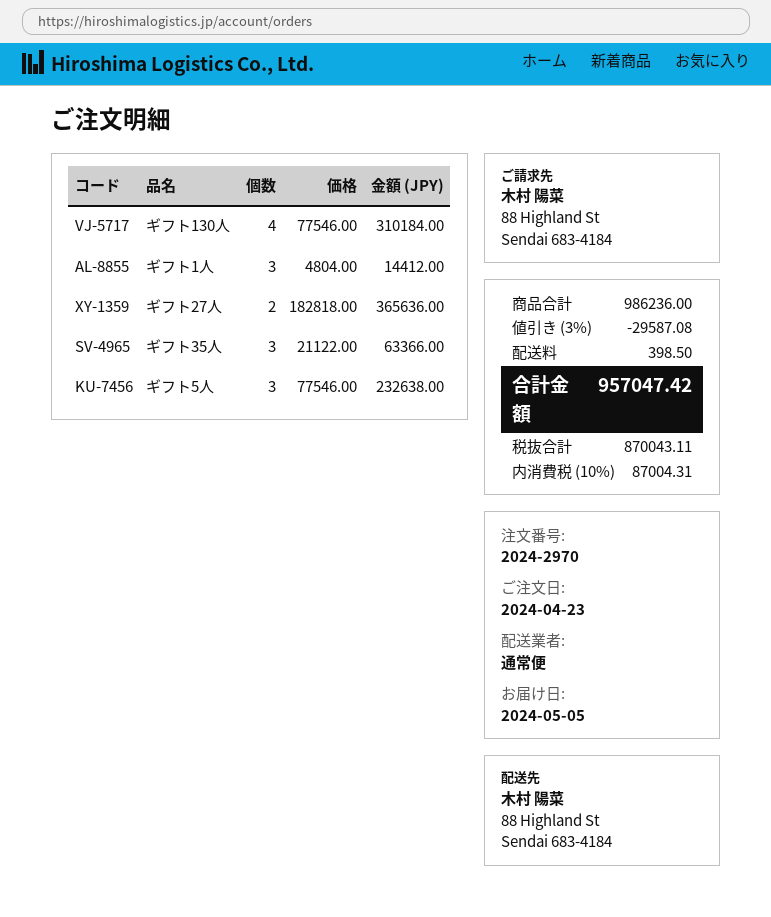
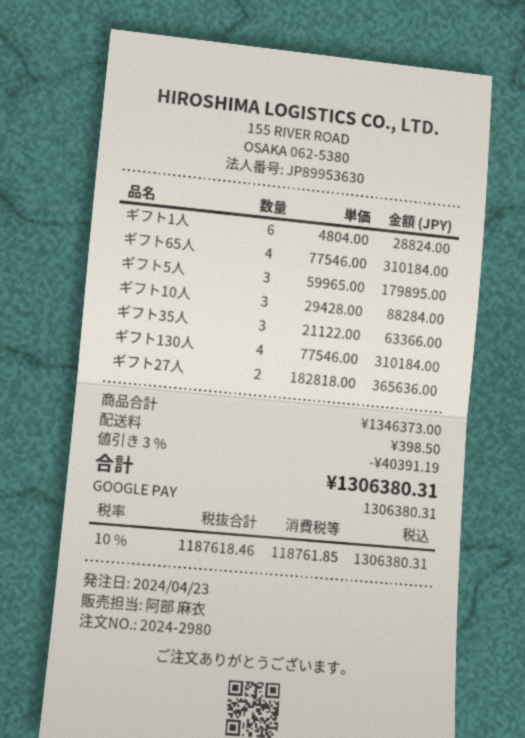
order number: 2024-2970 -> 2024-2980
ギフト1人: 3 x 4804.00 = 14412.00 -> 6 x 4804.00 = 28824.00
ギフト5人: 3 x 77546.00 = 232638.00 -> 3 x 59965.00 = 179895.00
ギフト65人: none -> 4 x 77546.00 = 310184.00
ギフト10人: none -> 3 x 29428.00 = 88284.00
subtotal: 986236.00 -> 1346373.00
discount: 3% = 29587.08 -> 3% = 40391.19
net: 870043.11 -> 1187618.46
tax: 10% = 87004.31 -> 10% = 118761.85
total: 957047.42 -> 1306380.31

